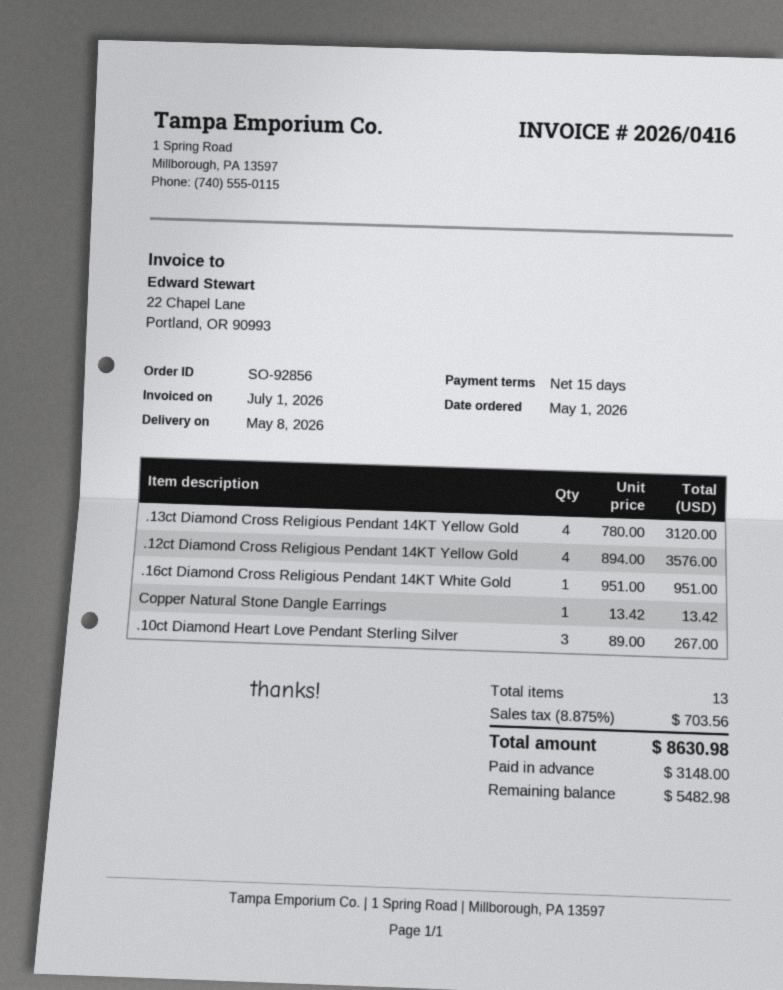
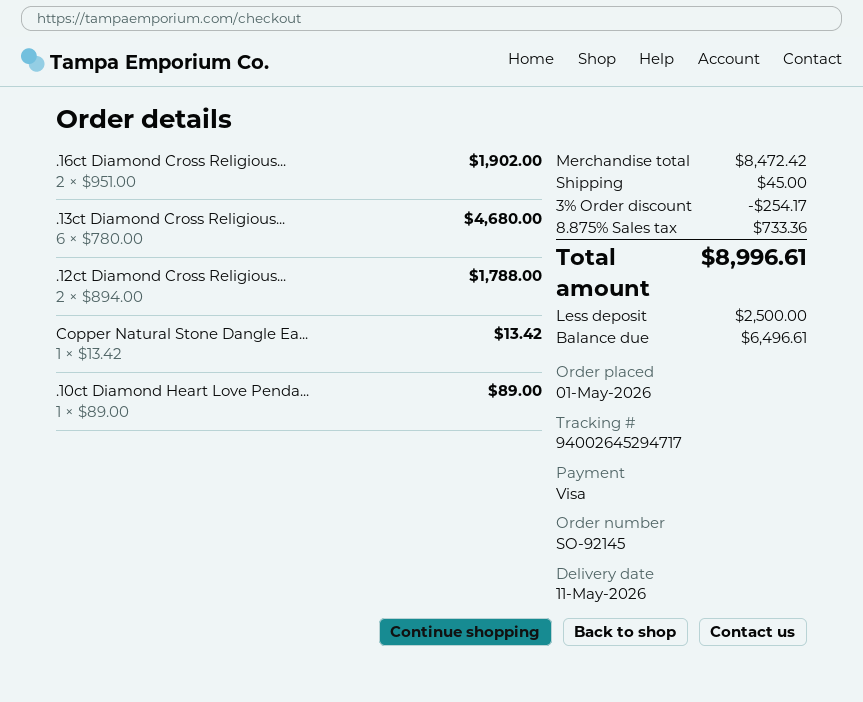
order number: SO-92856 -> SO-92145
delivery date: 2026-05-08 -> 2026-05-11
.13ct Diamond Cross Religious Pendant 14KT Yellow Gold: 4 x 780.00 = 3120.00 -> 6 x 780.00 = 4680.00
.12ct Diamond Cross Religious Pendant 14KT Yellow Gold: 4 x 894.00 = 3576.00 -> 2 x 894.00 = 1788.00
.16ct Diamond Cross Religious Pendant 14KT White Gold: 1 x 951.00 = 951.00 -> 2 x 951.00 = 1902.00
.10ct Diamond Heart Love Pendant Sterling Silver: 3 x 89.00 = 267.00 -> 1 x 89.00 = 89.00
discount: none -> 3% = 254.17
shipping: none -> 45.00
tax: 8.875% = 703.56 -> 8.875% = 733.36
total: 8630.98 -> 8996.61
deposit: 3148.00 -> 2500.00
balance: 5482.98 -> 6496.61

